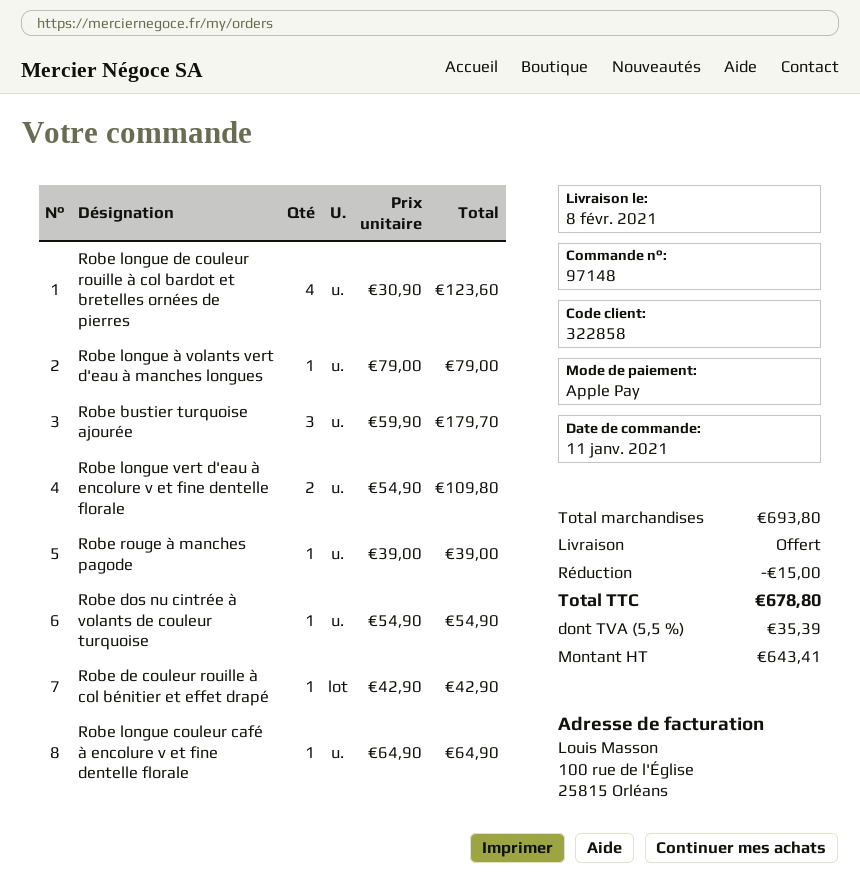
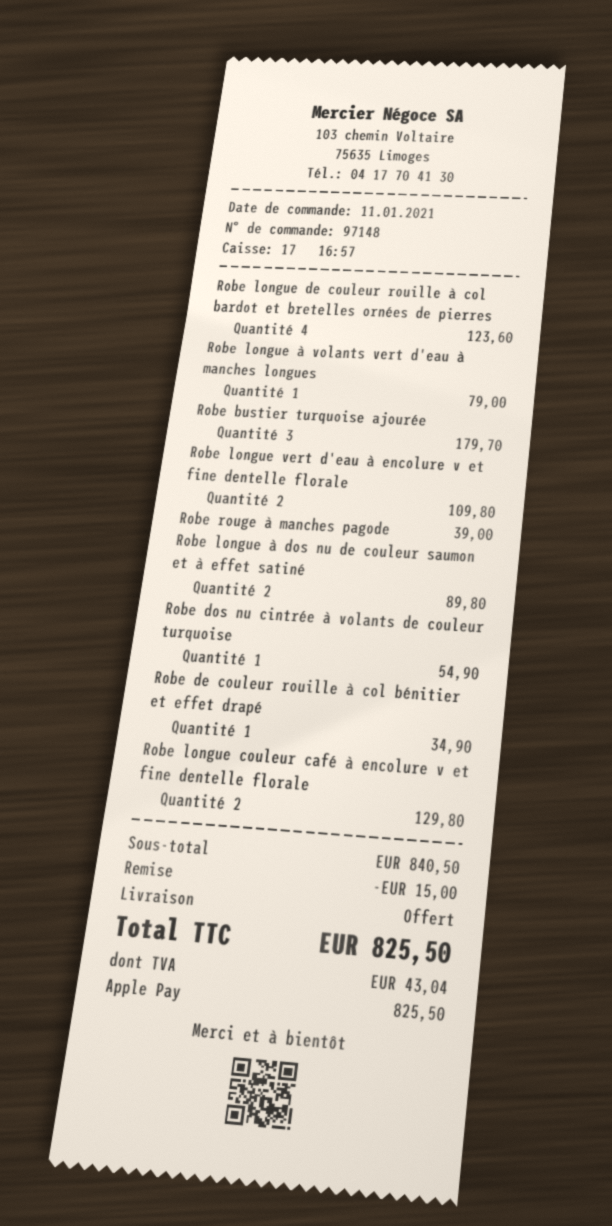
Robe de couleur rouille à col bénitier et effet drapé: 1 for 42.90 -> 1 for 34.90
Robe longue couleur café à encolure v et fine dentelle florale: 1 for 64.90 -> 2 for 129.80
Robe longue à dos nu de couleur saumon et à effet satiné: none -> 2 for 89.80
subtotal: 693.80 -> 840.50
tax: 35.39 -> 43.04
total: 678.80 -> 825.50

